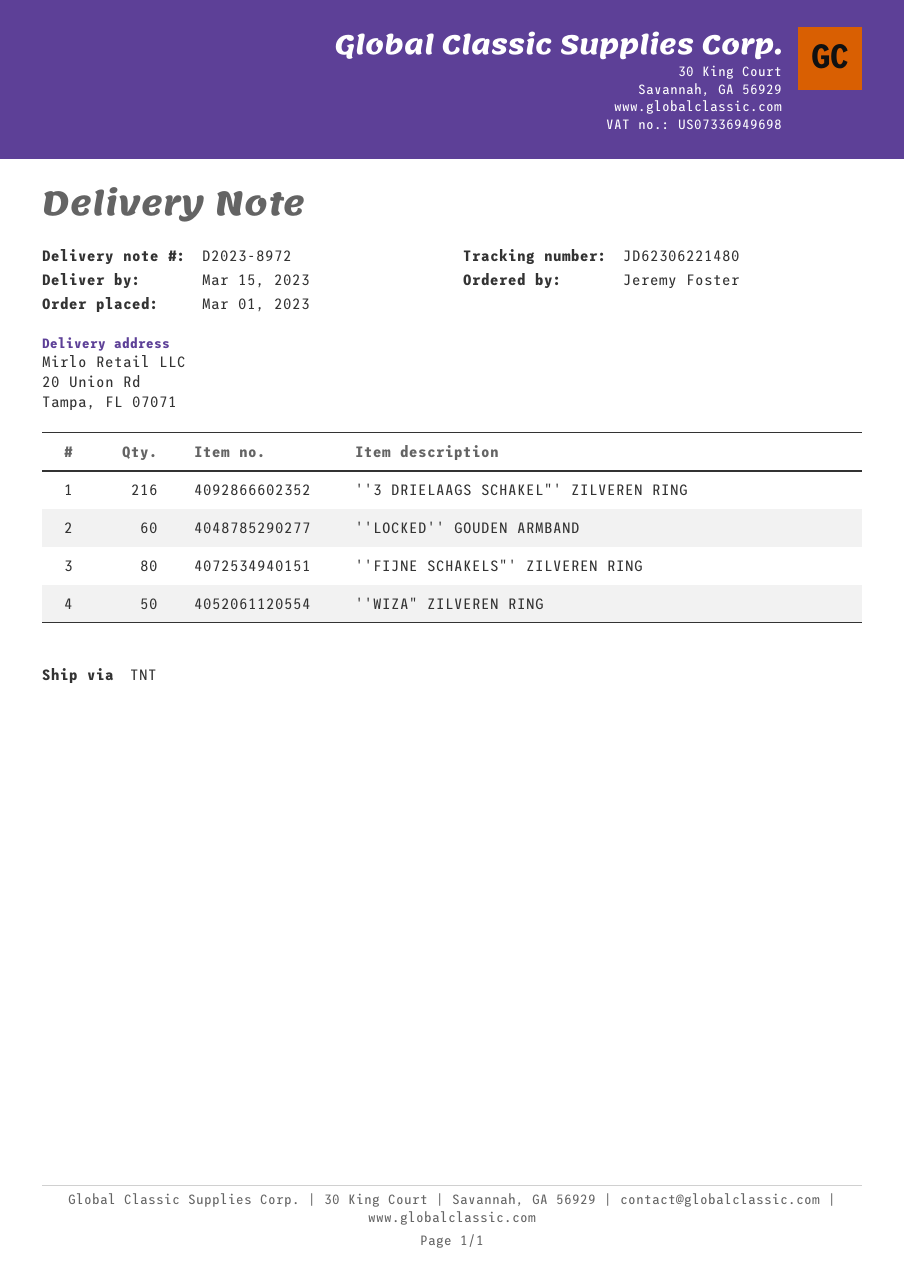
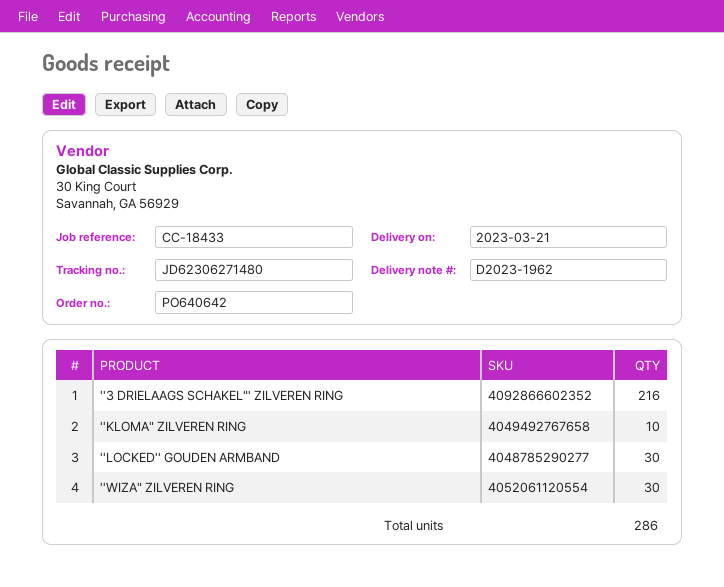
delivery note number: D2023-8972 -> D2023-1962
delivery date: 2023-03-15 -> 2023-03-21
tracking number: JD62306221480 -> JD62306271480
''LOCKED'' GOUDEN ARMBAND: 60 -> 30
''FIJNE SCHAKELS"' ZILVEREN RING: 80 -> none
''WIZA" ZILVEREN RING: 50 -> 30
''KLOMA" ZILVEREN RING: none -> 10

